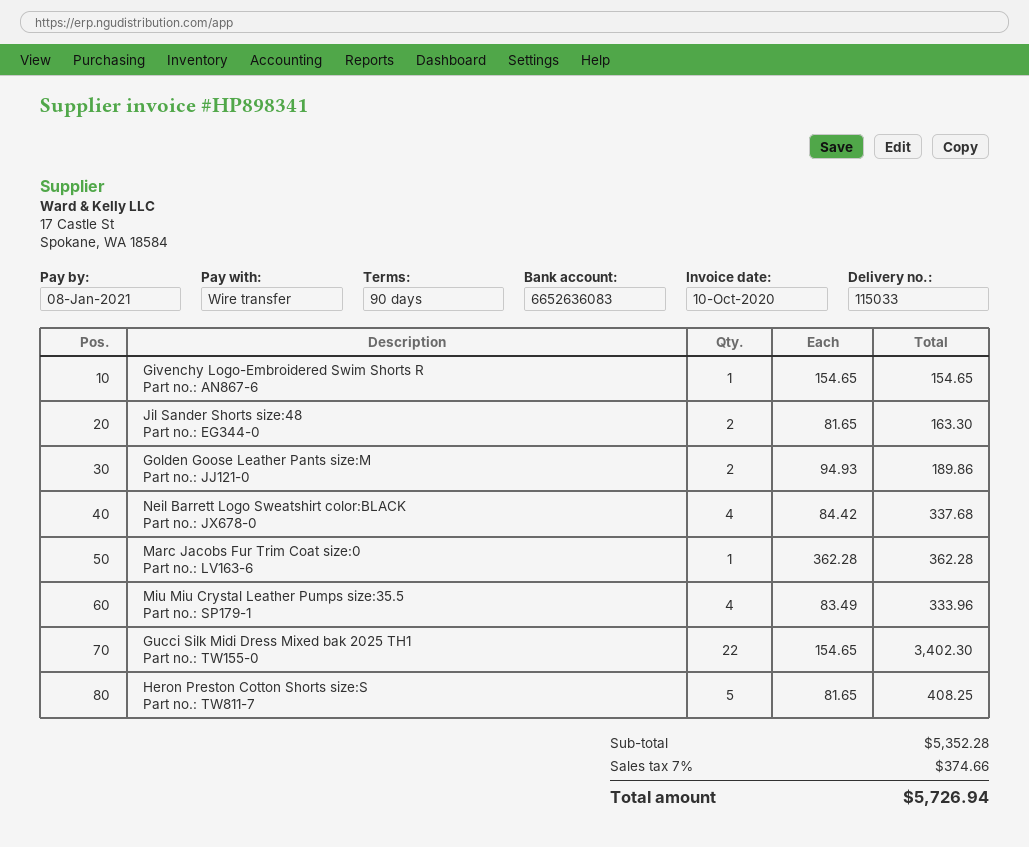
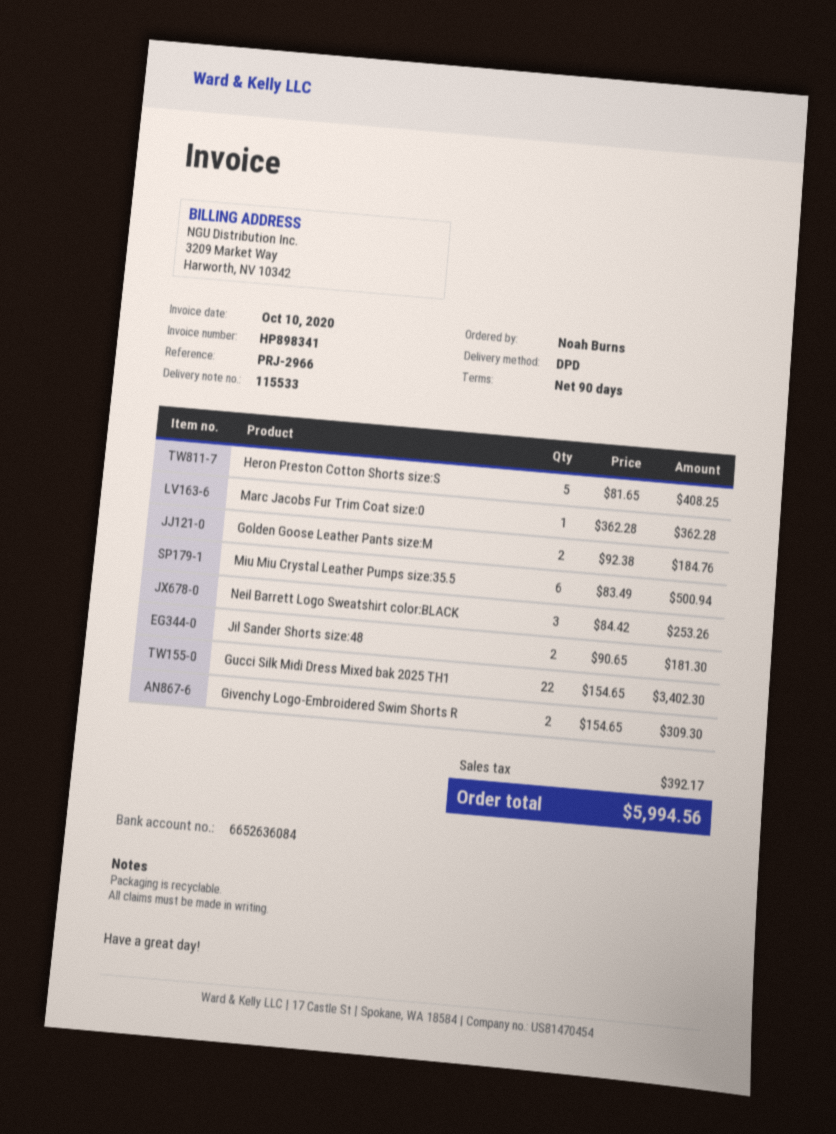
delivery note number: 115033 -> 115533
bank account: 6652636083 -> 6652636084
Givenchy Logo-Embroidered Swim Shorts R: 1 x 154.65 = 154.65 -> 2 x 154.65 = 309.30
Jil Sander Shorts size:48: 2 x 81.65 = 163.30 -> 2 x 90.65 = 181.30
Golden Goose Leather Pants size:M: 2 x 94.93 = 189.86 -> 2 x 92.38 = 184.76
Neil Barrett Logo Sweatshirt color:BLACK: 4 x 84.42 = 337.68 -> 3 x 84.42 = 253.26
Miu Miu Crystal Leather Pumps size:35.5: 4 x 83.49 = 333.96 -> 6 x 83.49 = 500.94
tax: 374.66 -> 392.17
total: 5726.94 -> 5994.56

